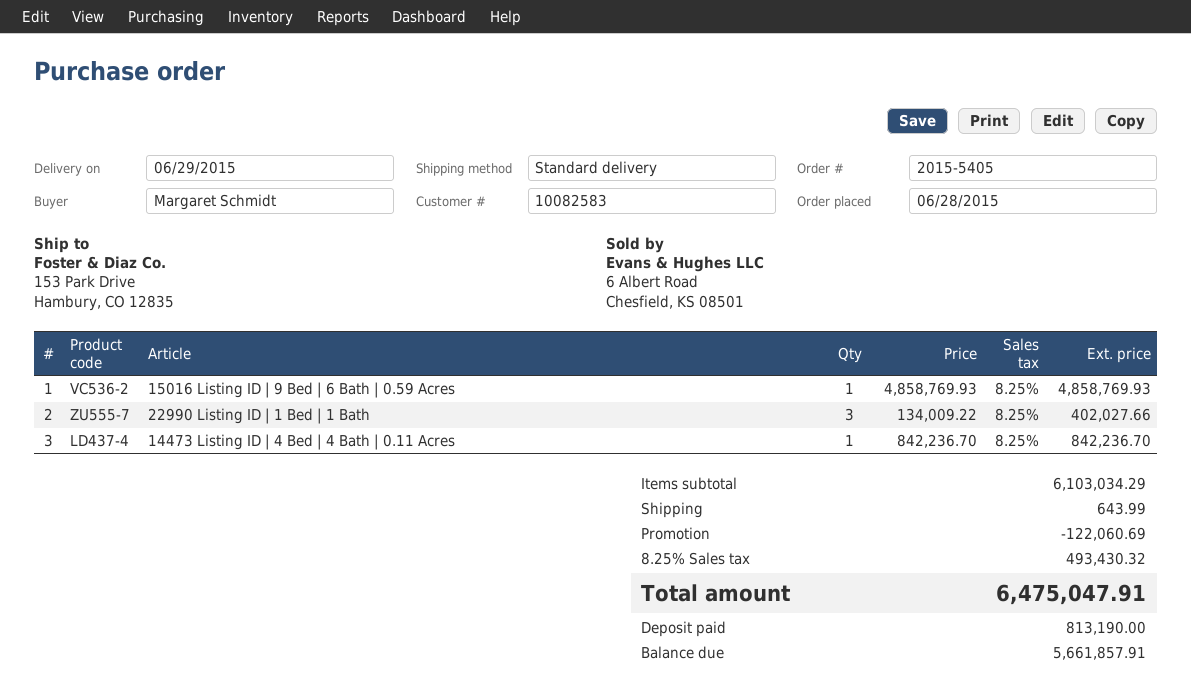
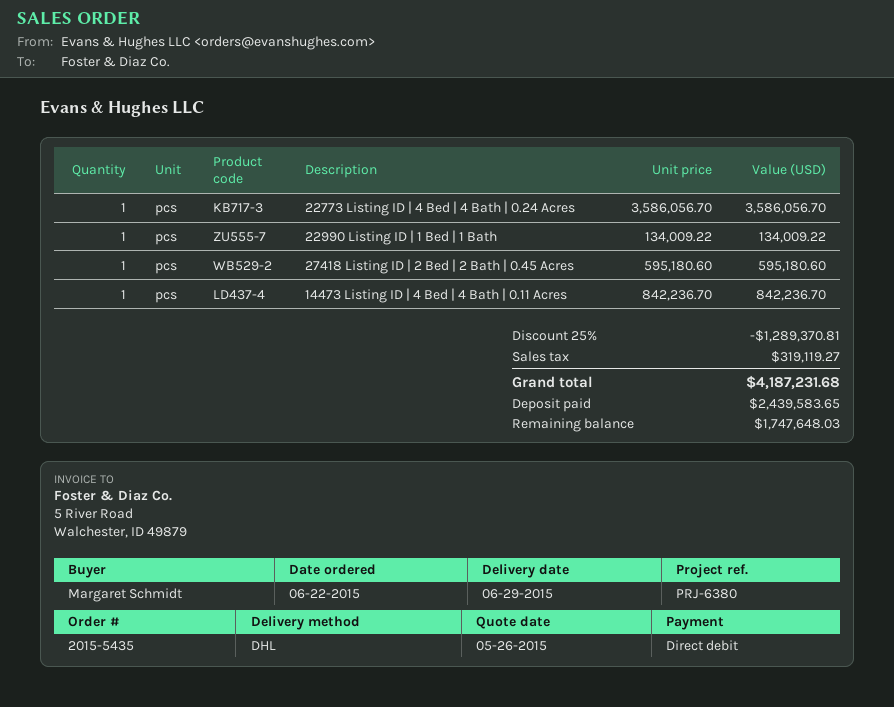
order number: 2015-5405 -> 2015-5435
order date: 2015-06-28 -> 2015-06-22
shipping method: standard -> DHL
15016 Listing ID | 9 Bed | 6 Bath | 0.59 Acres: 1 x 4858769.93 = 4858769.93 -> none
22990 Listing ID | 1 Bed | 1 Bath: 3 x 134009.22 = 402027.66 -> 1 x 134009.22 = 134009.22
22773 Listing ID | 4 Bed | 4 Bath | 0.24 Acres: none -> 1 x 3586056.70 = 3586056.70
27418 Listing ID | 2 Bed | 2 Bath | 0.45 Acres: none -> 1 x 595180.60 = 595180.60
discount: 122060.69 -> 1289370.81
shipping: 643.99 -> none
tax: 493430.32 -> 319119.27
total: 6475047.91 -> 4187231.68
deposit: 813190.00 -> 2439583.65
balance: 5661857.91 -> 1747648.03

